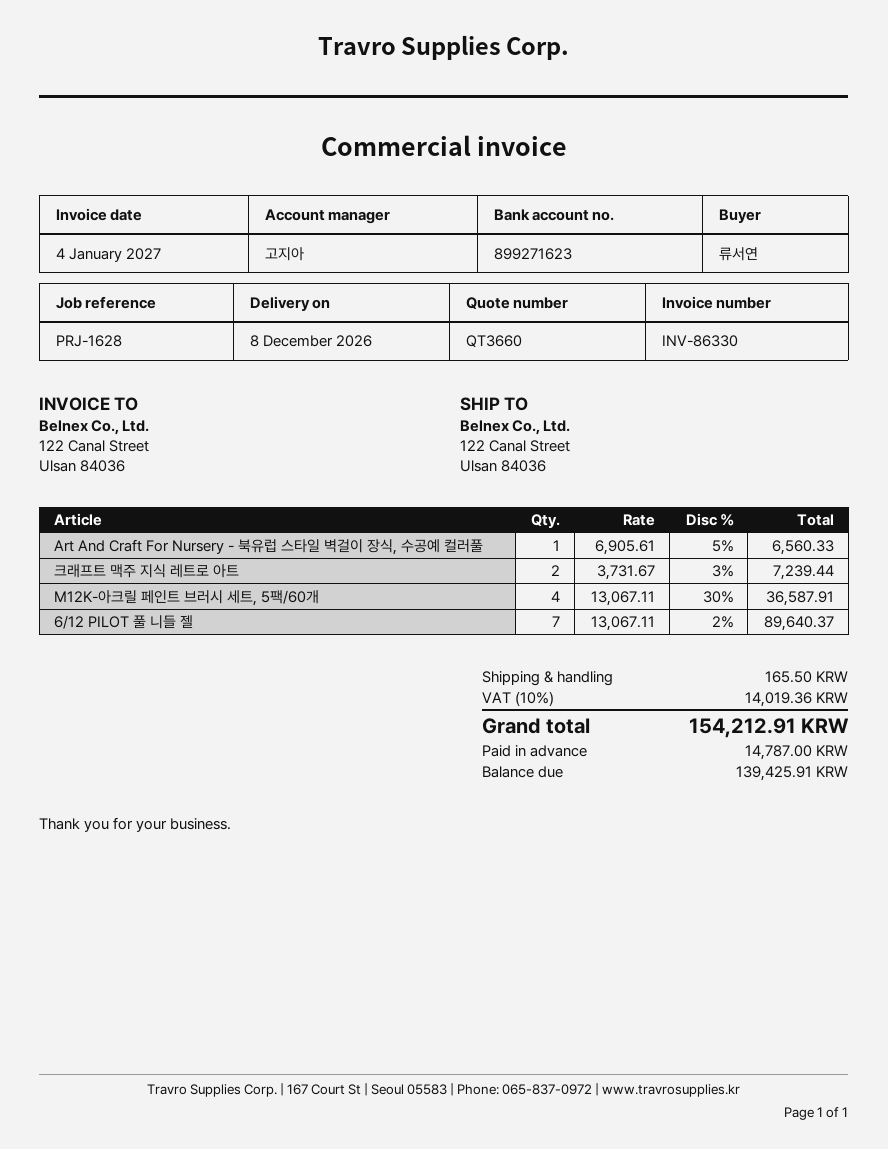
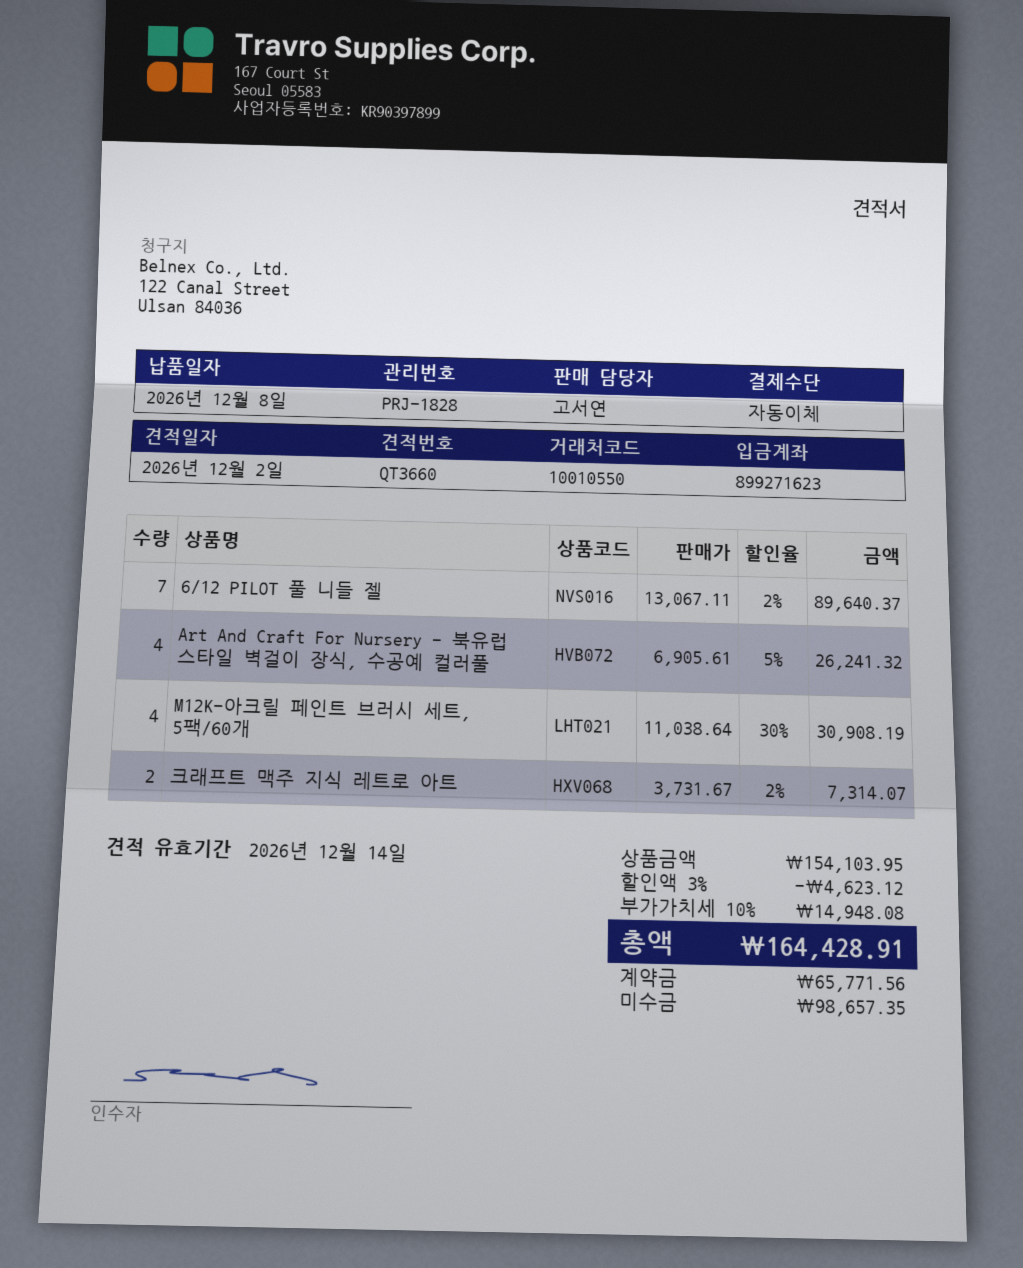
reference: PRJ-1628 -> PRJ-1828
sales rep: 고지아 -> 고서연
Art And Craft For Nursery - 북유럽 스타일 벽걸이 장식, 수공예 컬러풀: 1 x 6905.61 - 5% = 6560.33 -> 4 x 6905.61 - 5% = 26241.32
크래프트 맥주 지식 레트로 아트: 2 x 3731.67 - 3% = 7239.44 -> 2 x 3731.67 - 2% = 7314.07
M12K-아크릴 페인트 브러시 세트, 5팩/60개: 4 x 13067.11 - 30% = 36587.91 -> 4 x 11038.64 - 30% = 30908.19
discount: none -> 3% = 4623.12
shipping: 165.50 -> none
tax: 10% = 14019.36 -> 10% = 14948.08
total: 154212.91 -> 164428.91
deposit: 14787.00 -> 65771.56
balance: 139425.91 -> 98657.35

